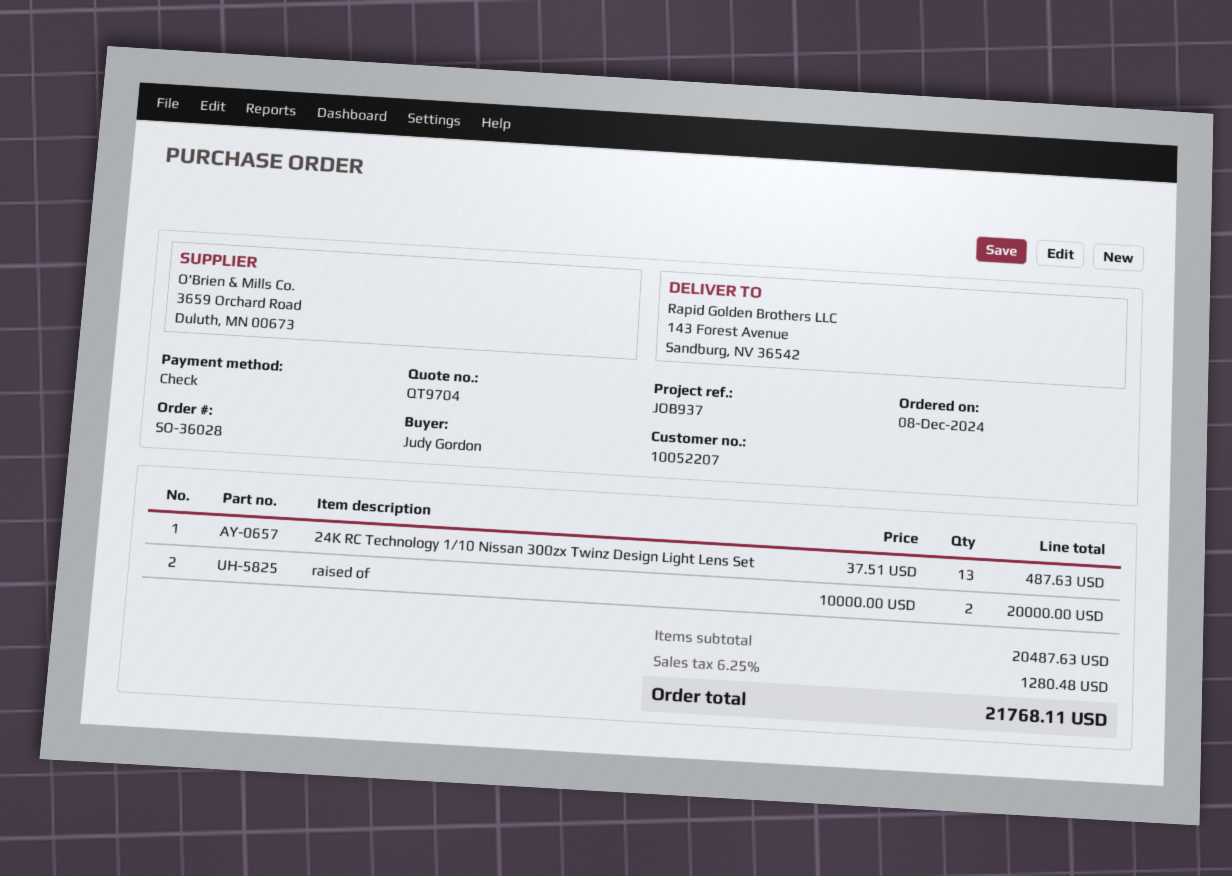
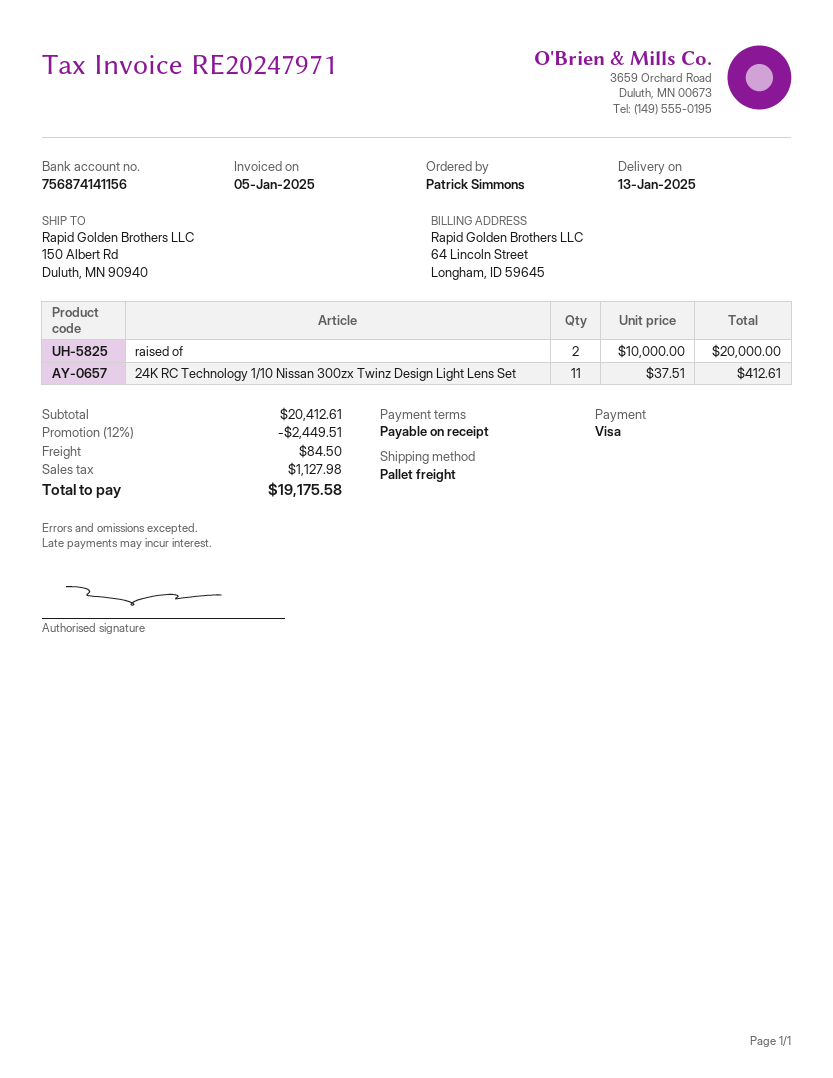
ordered by: Judy Gordon -> Patrick Simmons
payment method: cheque -> Visa
ship to: 143 Forest Avenue, Sandburg, NV 36542 -> 150 Albert Rd, Duluth, MN 90940
24K RC Technology 1/10 Nissan 300zx Twinz Design Light Lens Set: 13 x 37.51 = 487.63 -> 11 x 37.51 = 412.61
subtotal: 20487.63 -> 20412.61
discount: none -> 12% = 2449.51
shipping: none -> 84.50
tax: 1280.48 -> 1127.98
total: 21768.11 -> 19175.58

